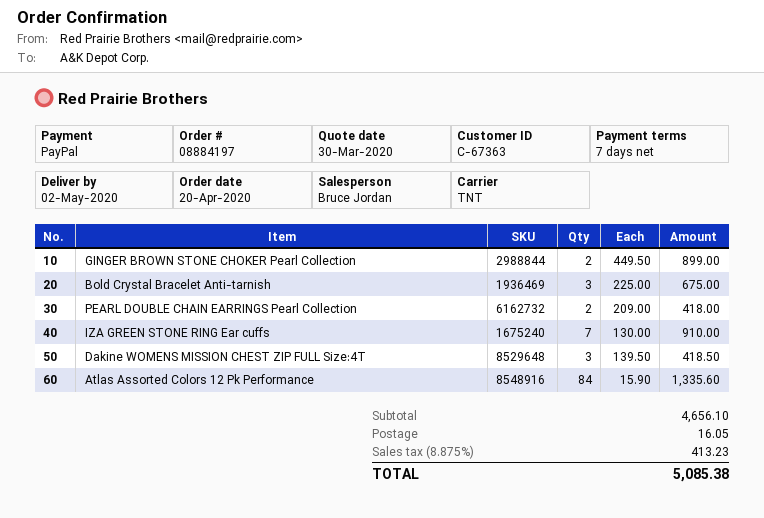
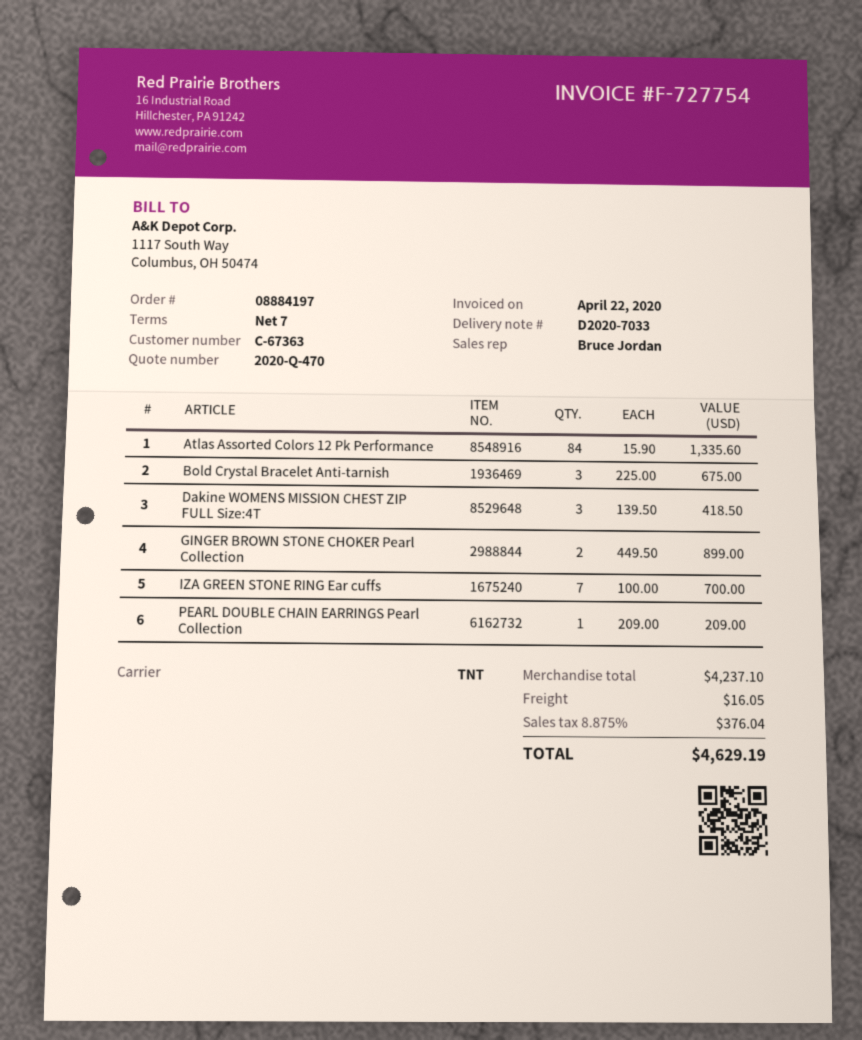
PEARL DOUBLE CHAIN EARRINGS Pearl Collection: 2 x 209.00 = 418.00 -> 1 x 209.00 = 209.00
IZA GREEN STONE RING Ear cuffs: 7 x 130.00 = 910.00 -> 7 x 100.00 = 700.00
subtotal: 4656.10 -> 4237.10
tax: 8.875% = 413.23 -> 8.875% = 376.04
total: 5085.38 -> 4629.19

